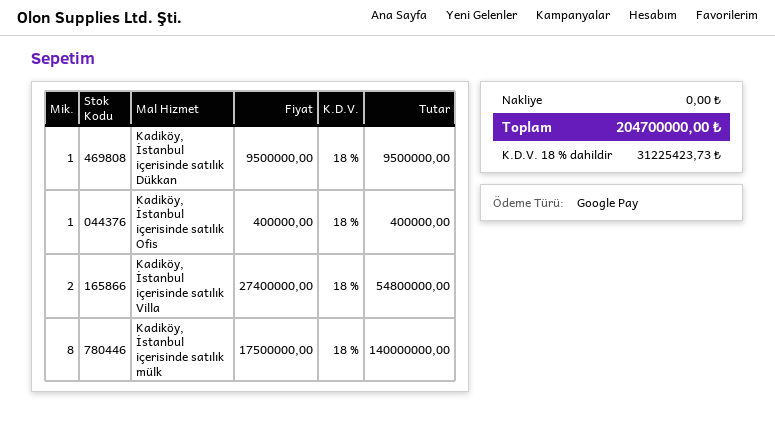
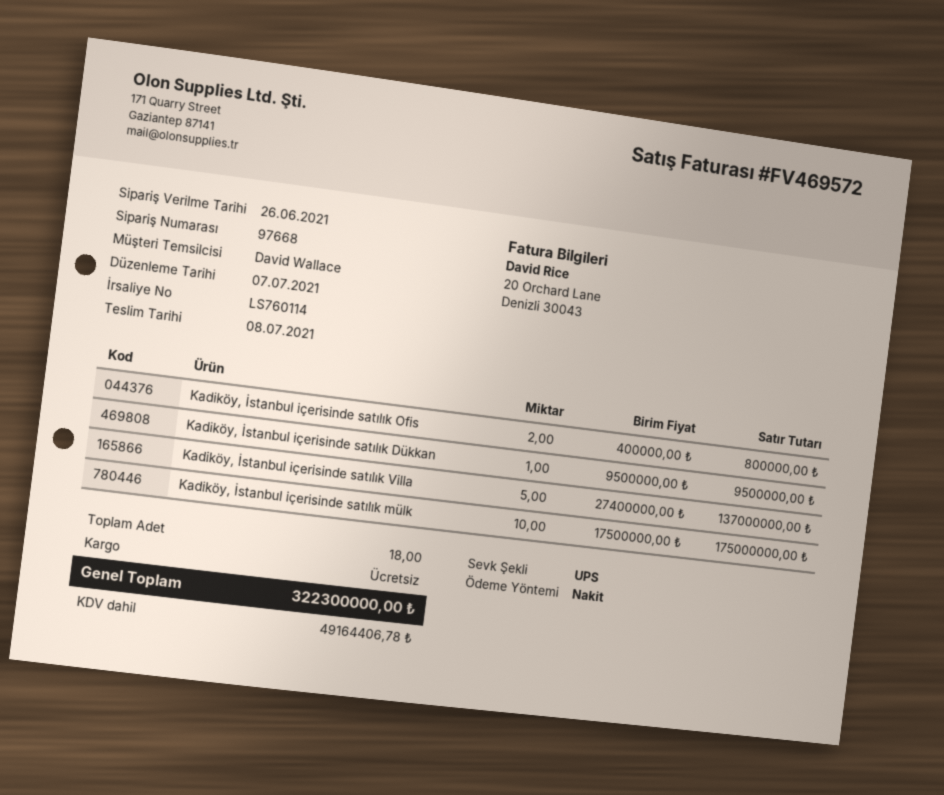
payment method: Google Pay -> cash
Kadiköy, İstanbul içerisinde satılık Ofis: 1 x 400000.00 = 400000.00 -> 2 x 400000.00 = 800000.00
Kadiköy, İstanbul içerisinde satılık Villa: 2 x 27400000.00 = 54800000.00 -> 5 x 27400000.00 = 137000000.00
Kadiköy, İstanbul içerisinde satılık mülk: 8 x 17500000.00 = 140000000.00 -> 10 x 17500000.00 = 175000000.00
tax: 31225423.73 -> 49164406.78
total: 204700000.00 -> 322300000.00

